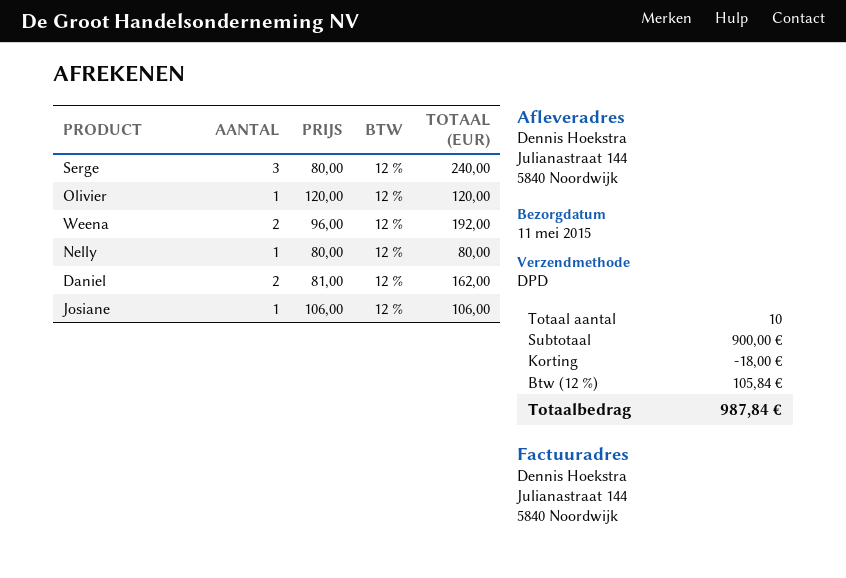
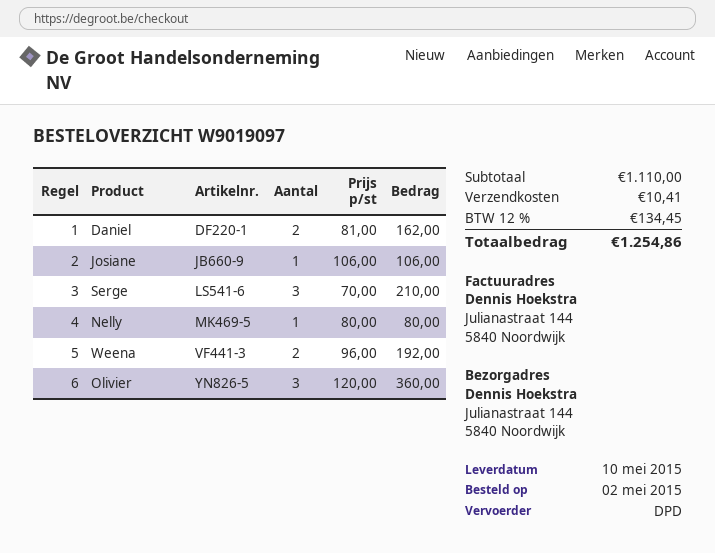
delivery date: 2015-05-11 -> 2015-05-10
Serge: 3 x 80.00 = 240.00 -> 3 x 70.00 = 210.00
Olivier: 1 x 120.00 = 120.00 -> 3 x 120.00 = 360.00
subtotal: 900.00 -> 1110.00
discount: 18.00 -> none
shipping: none -> 10.41
tax: 12% = 105.84 -> 12% = 134.45
total: 987.84 -> 1254.86

